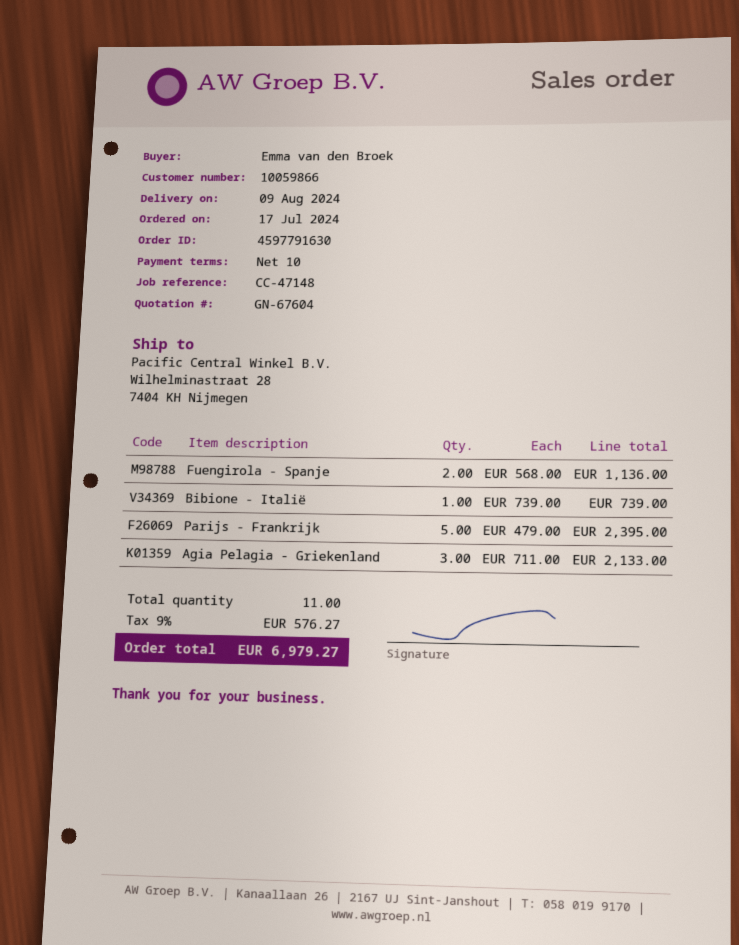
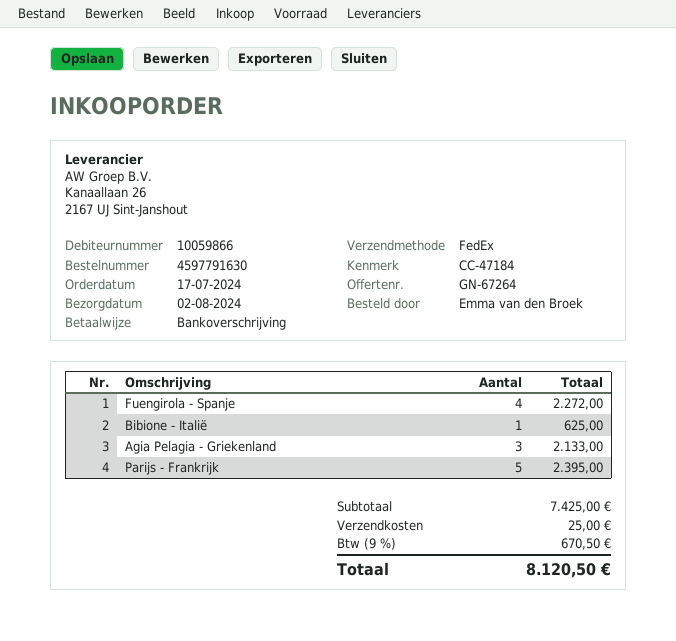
quote number: GN-67604 -> GN-67264
delivery date: 2024-08-09 -> 2024-08-02
reference: CC-47148 -> CC-47184
Fuengirola - Spanje: 2 for 1136.00 -> 4 for 2272.00
Bibione - Italië: 1 for 739.00 -> 1 for 625.00
shipping: none -> 25.00
tax: 9% = 576.27 -> 9% = 670.50
total: 6979.27 -> 8120.50

